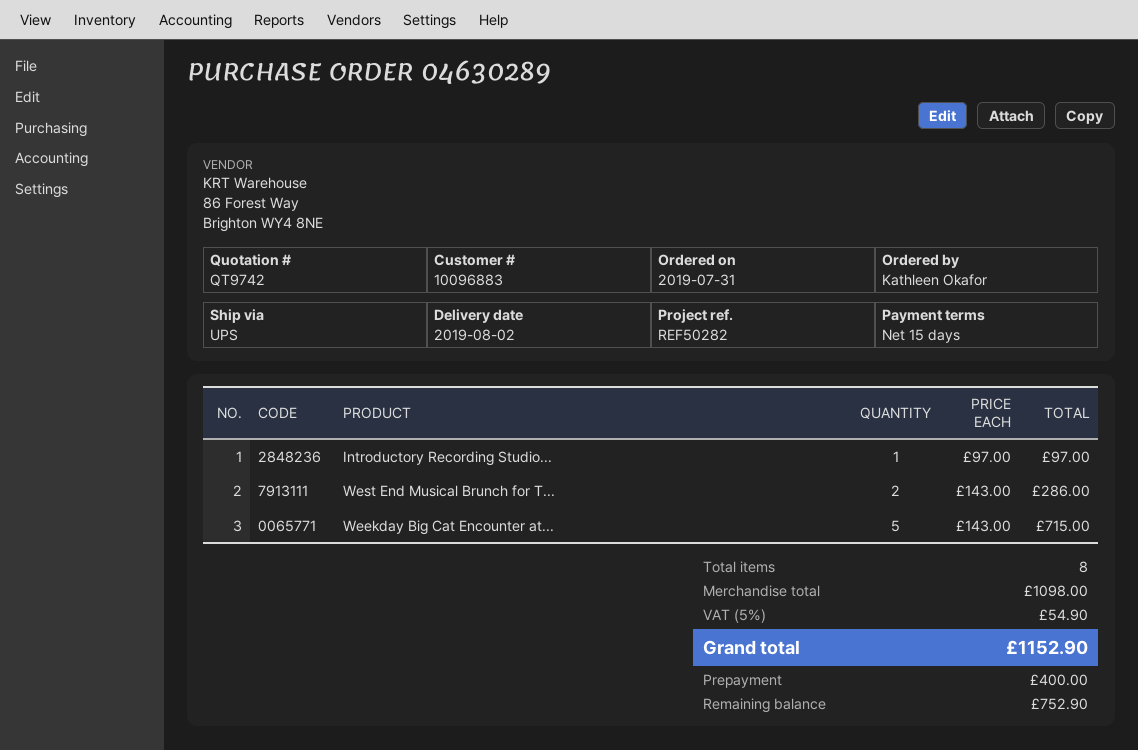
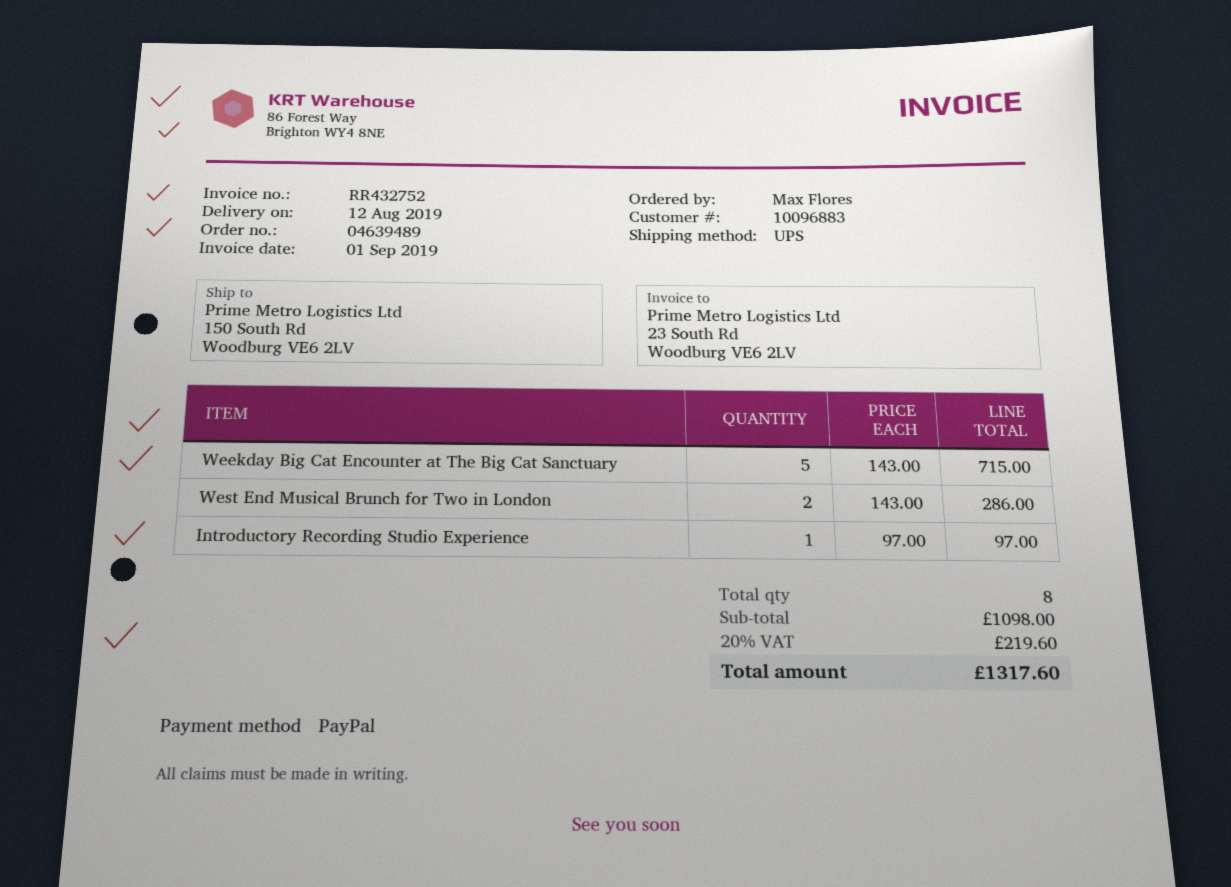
order number: 04630289 -> 04639489
delivery date: 2019-08-02 -> 2019-08-12
ordered by: Kathleen Okafor -> Max Flores
tax: 5% = 54.90 -> 20% = 219.60
total: 1152.90 -> 1317.60

